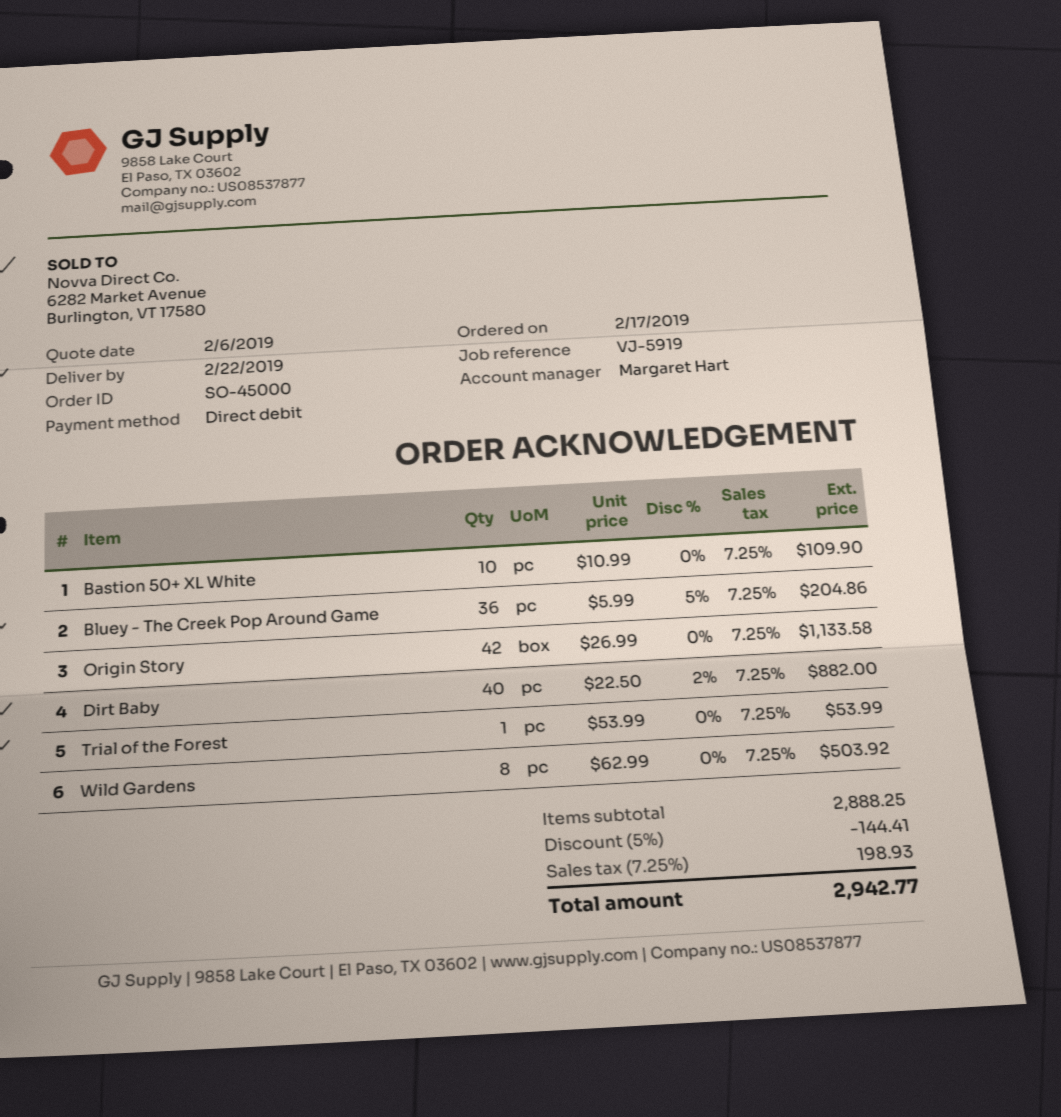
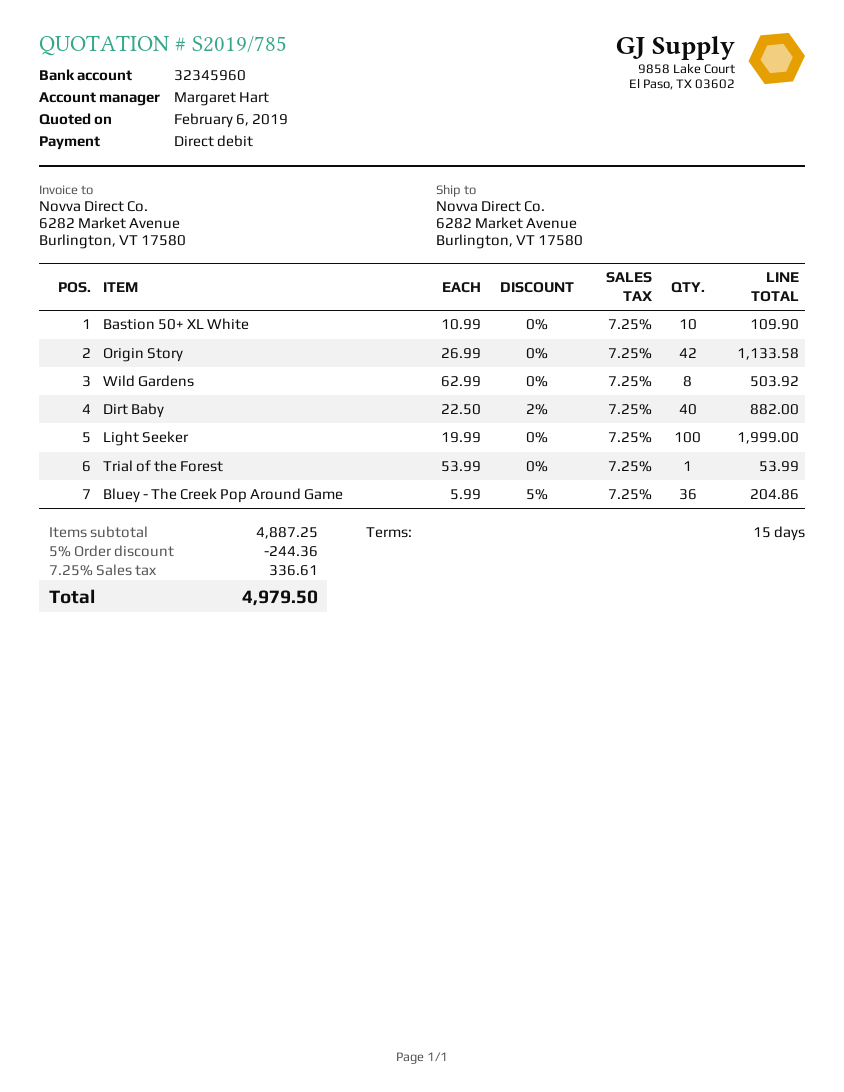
Light Seeker: none -> 100 x 19.99 = 1999.00
subtotal: 2888.25 -> 4887.25
discount: 5% = 144.41 -> 5% = 244.36
tax: 7.25% = 198.93 -> 7.25% = 336.61
total: 2942.77 -> 4979.50

